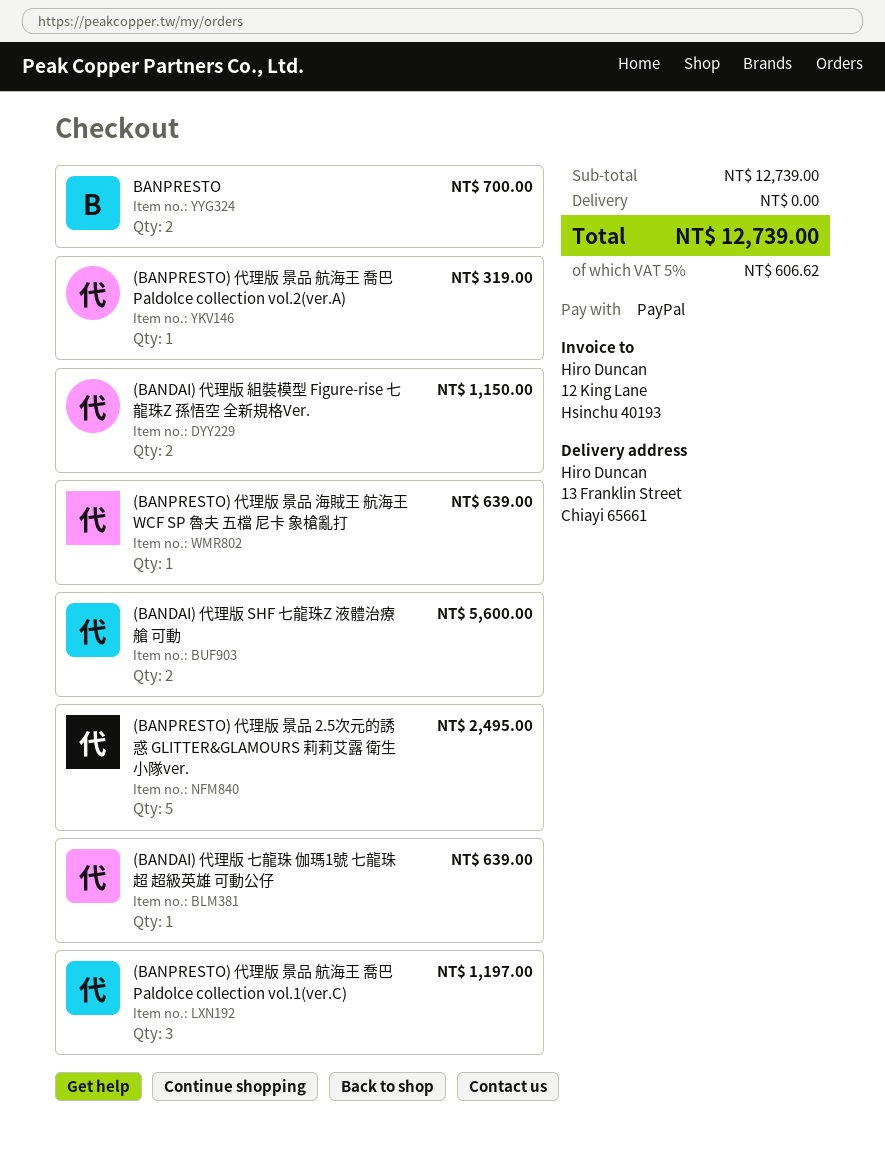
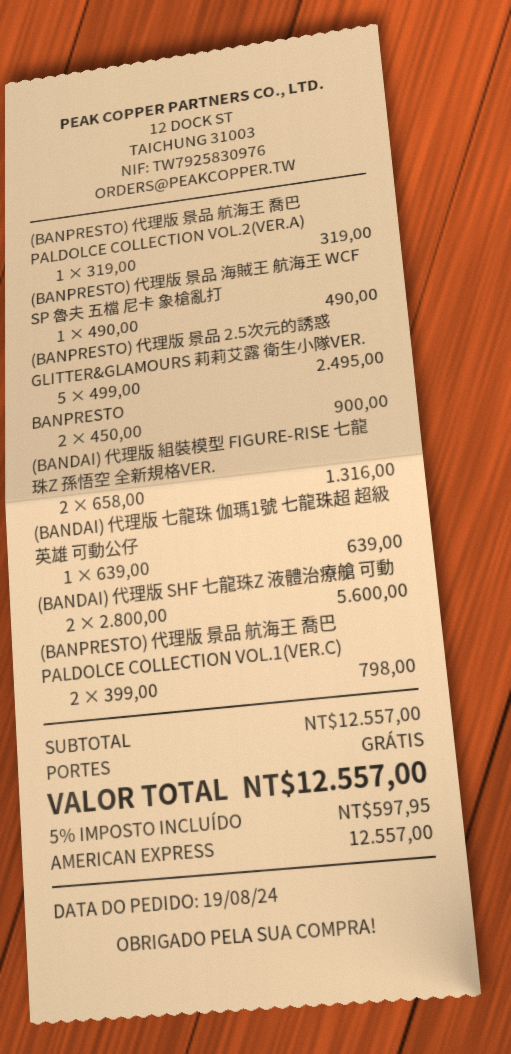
payment method: PayPal -> American Express
BANPRESTO: 2 for 700.00 -> 2 for 900.00
(BANDAI) 代理版 組裝模型 Figure-rise 七龍珠Z 孫悟空 全新規格Ver.: 2 for 1150.00 -> 2 for 1316.00
(BANPRESTO) 代理版 景品 海賊王 航海王 WCF SP 魯夫 五檔 尼卡 象槍亂打: 1 for 639.00 -> 1 for 490.00
(BANPRESTO) 代理版 景品 航海王 喬巴 Paldolce collection vol.1(ver.C): 3 for 1197.00 -> 2 for 798.00
subtotal: 12739.00 -> 12557.00
tax: 5% = 606.62 -> 5% = 597.95
total: 12739.00 -> 12557.00

